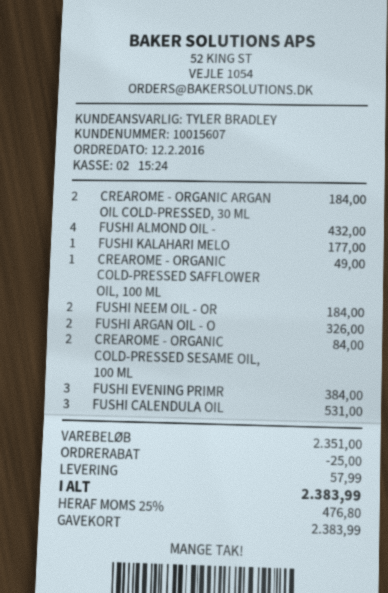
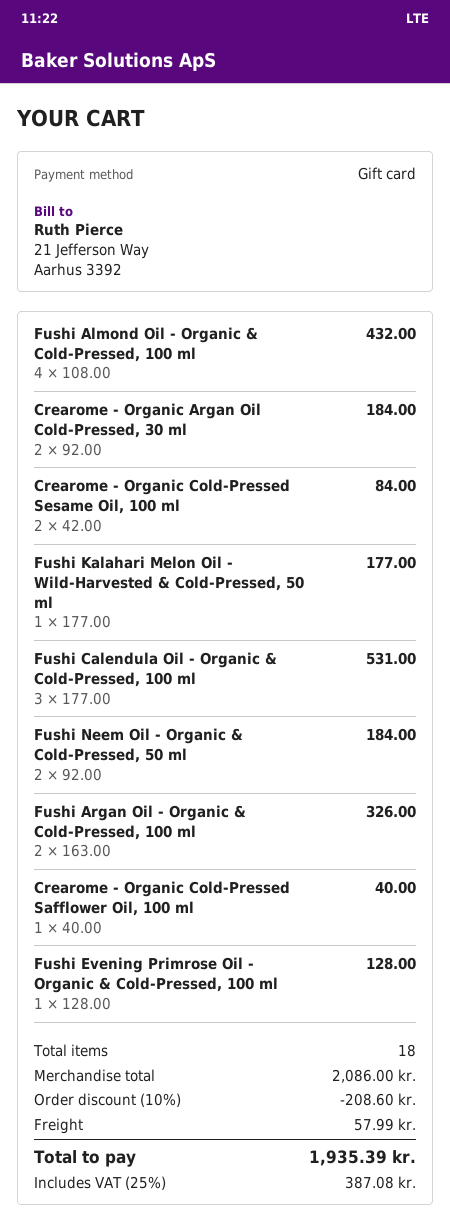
CREAROME - ORGANIC COLD-PRESSED SAFFLOWER OIL, 100 ML: 1 for 49.00 -> 1 for 40.00
FUSHI EVENING PRIMR: 3 for 384.00 -> 1 for 128.00
subtotal: 2351.00 -> 2086.00
discount: 25.00 -> 208.60
tax: 25% = 476.80 -> 25% = 387.08
total: 2383.99 -> 1935.39

